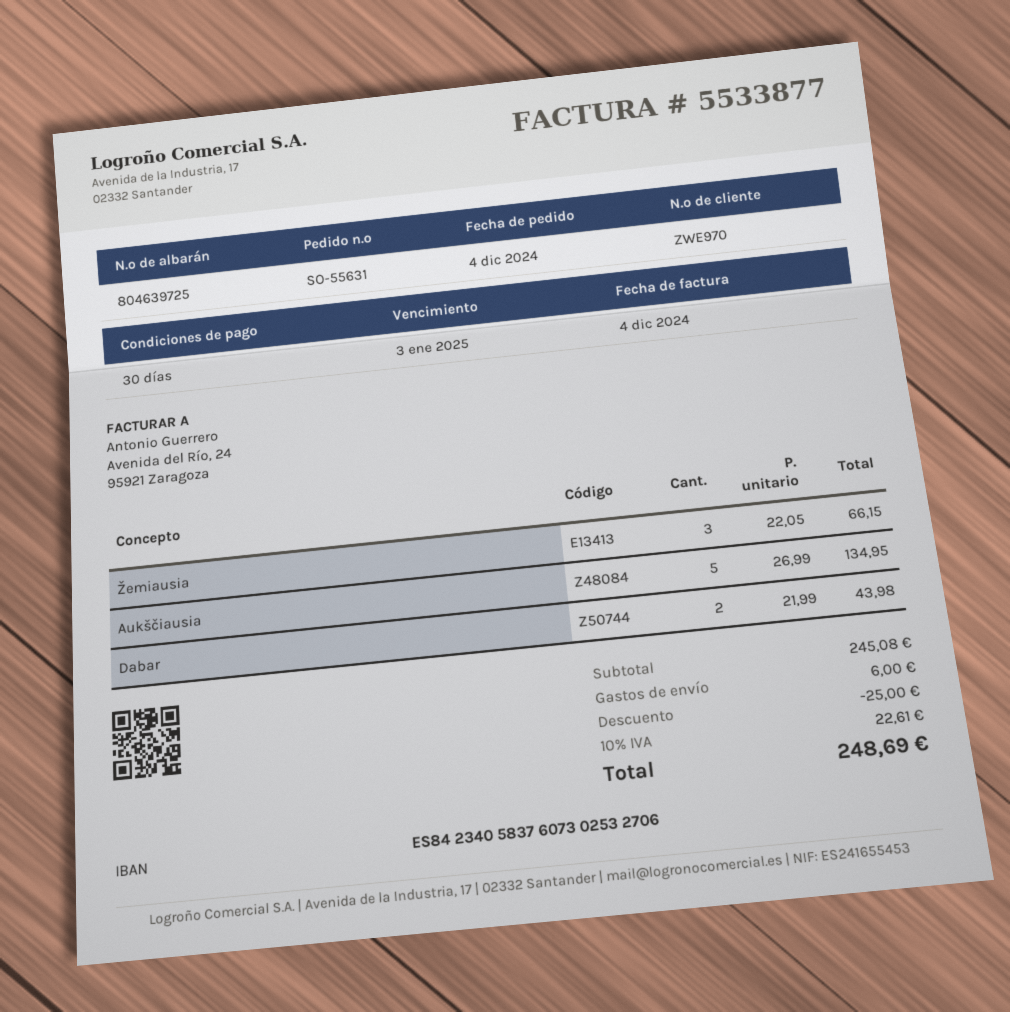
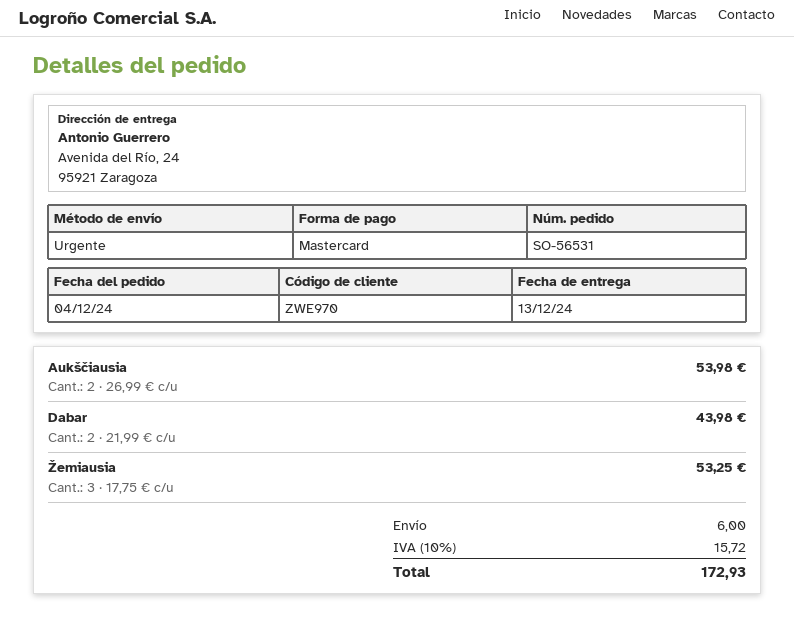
order number: SO-55631 -> SO-56531
Žemiausia: 3 x 22.05 = 66.15 -> 3 x 17.75 = 53.25
Aukščiausia: 5 x 26.99 = 134.95 -> 2 x 26.99 = 53.98
discount: 25.00 -> none
tax: 10% = 22.61 -> 10% = 15.72
total: 248.69 -> 172.93

